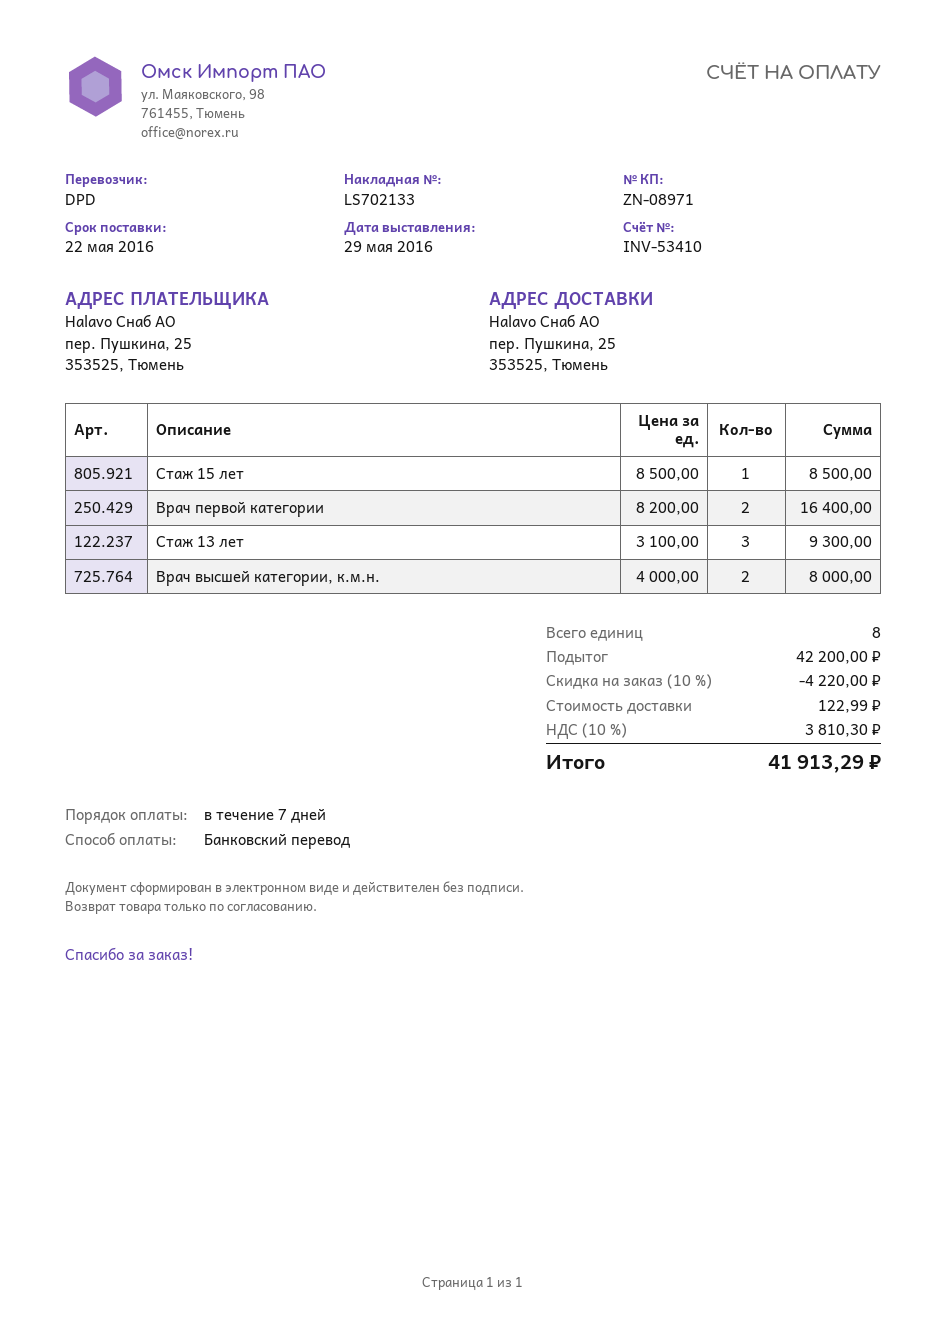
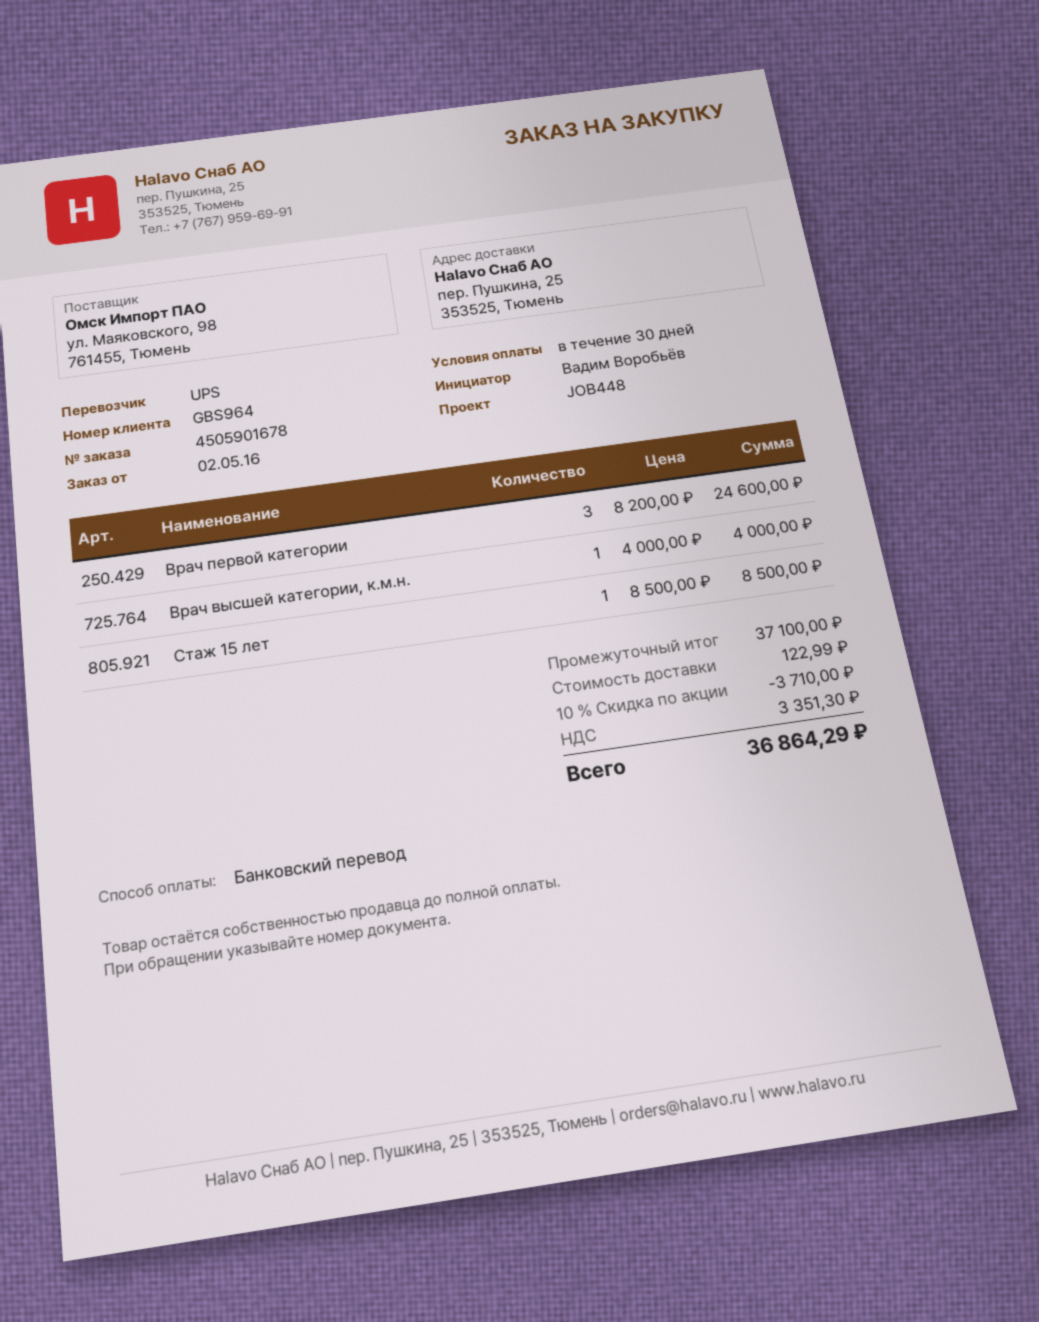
payment terms: 7 days -> 30 days
shipping method: DPD -> UPS
Врач первой категории: 2 x 8200.00 = 16400.00 -> 3 x 8200.00 = 24600.00
Стаж 13 лет: 3 x 3100.00 = 9300.00 -> none
Врач высшей категории, к.м.н.: 2 x 4000.00 = 8000.00 -> 1 x 4000.00 = 4000.00
subtotal: 42200.00 -> 37100.00
discount: 10% = 4220.00 -> 10% = 3710.00
tax: 3810.30 -> 3351.30
total: 41913.29 -> 36864.29

